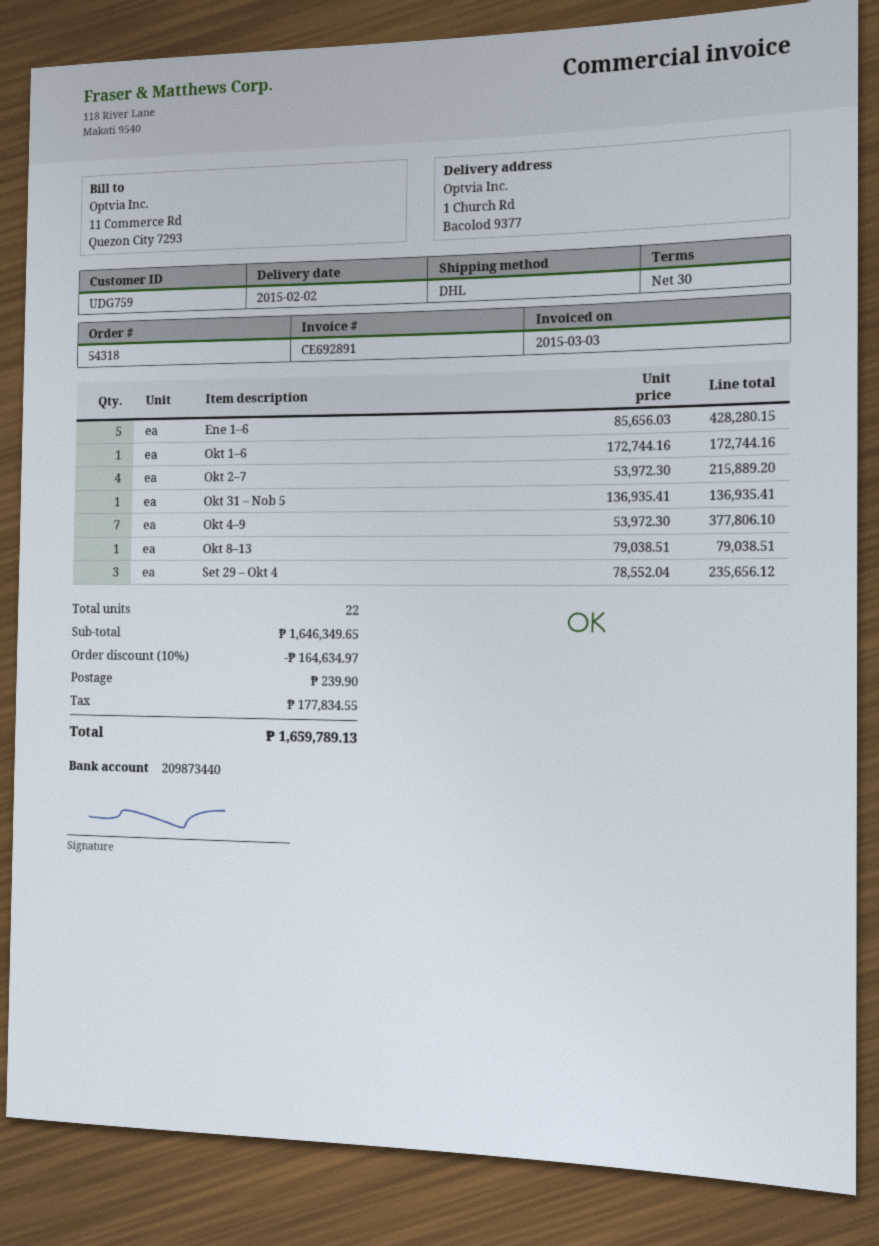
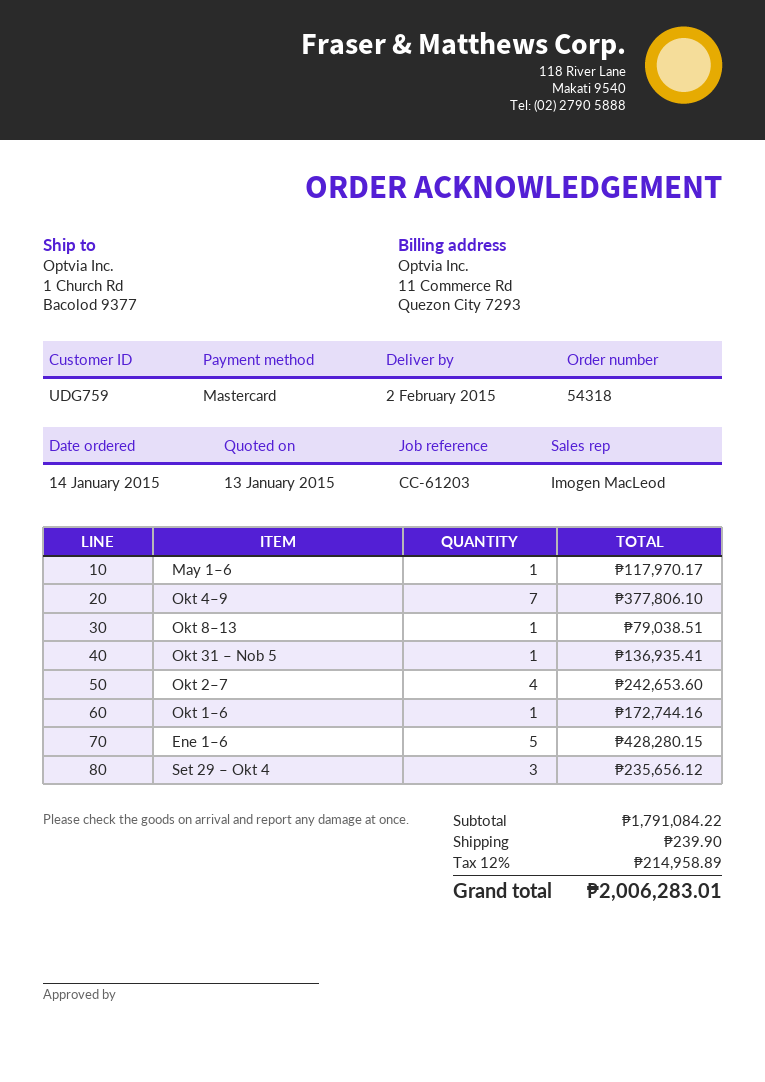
Okt 2–7: 4 for 215889.20 -> 4 for 242653.60
May 1–6: none -> 1 for 117970.17
subtotal: 1646349.65 -> 1791084.22
discount: 10% = 164634.97 -> none
tax: 177834.55 -> 214958.89
total: 1659789.13 -> 2006283.01

